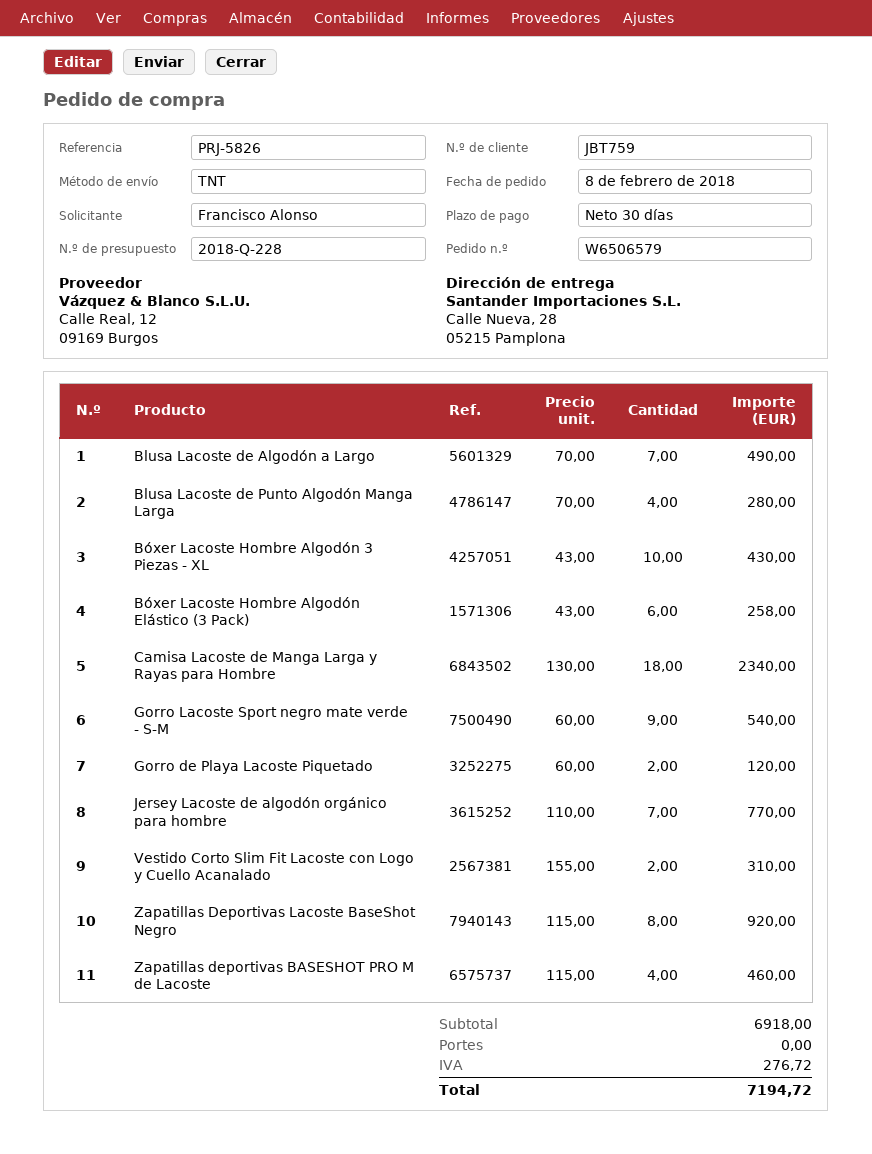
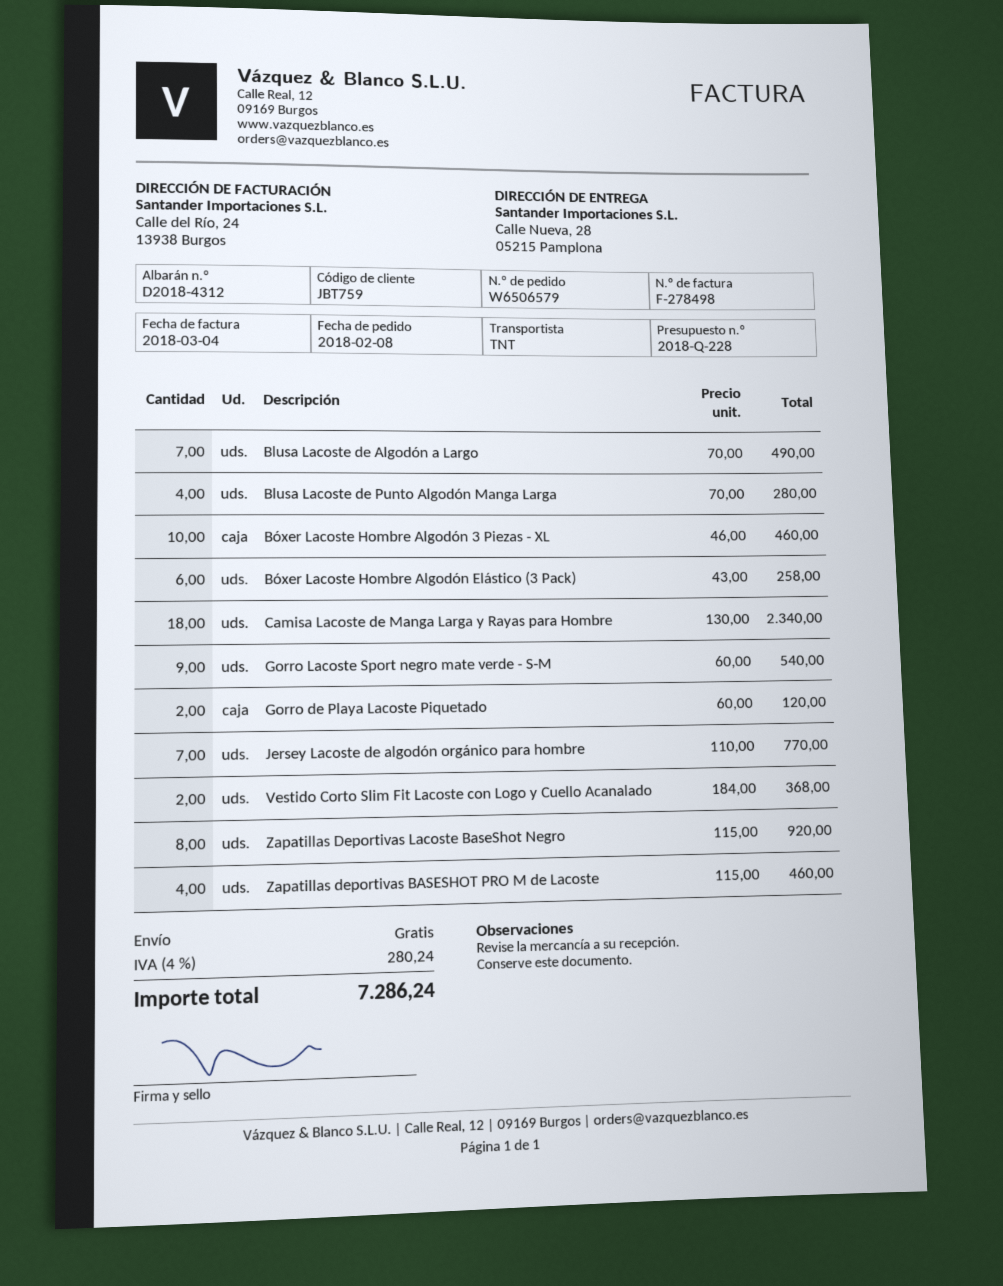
Bóxer Lacoste Hombre Algodón 3 Piezas - XL: 10 x 43.00 = 430.00 -> 10 x 46.00 = 460.00
Vestido Corto Slim Fit Lacoste con Logo y Cuello Acanalado: 2 x 155.00 = 310.00 -> 2 x 184.00 = 368.00
tax: 276.72 -> 280.24
total: 7194.72 -> 7286.24

